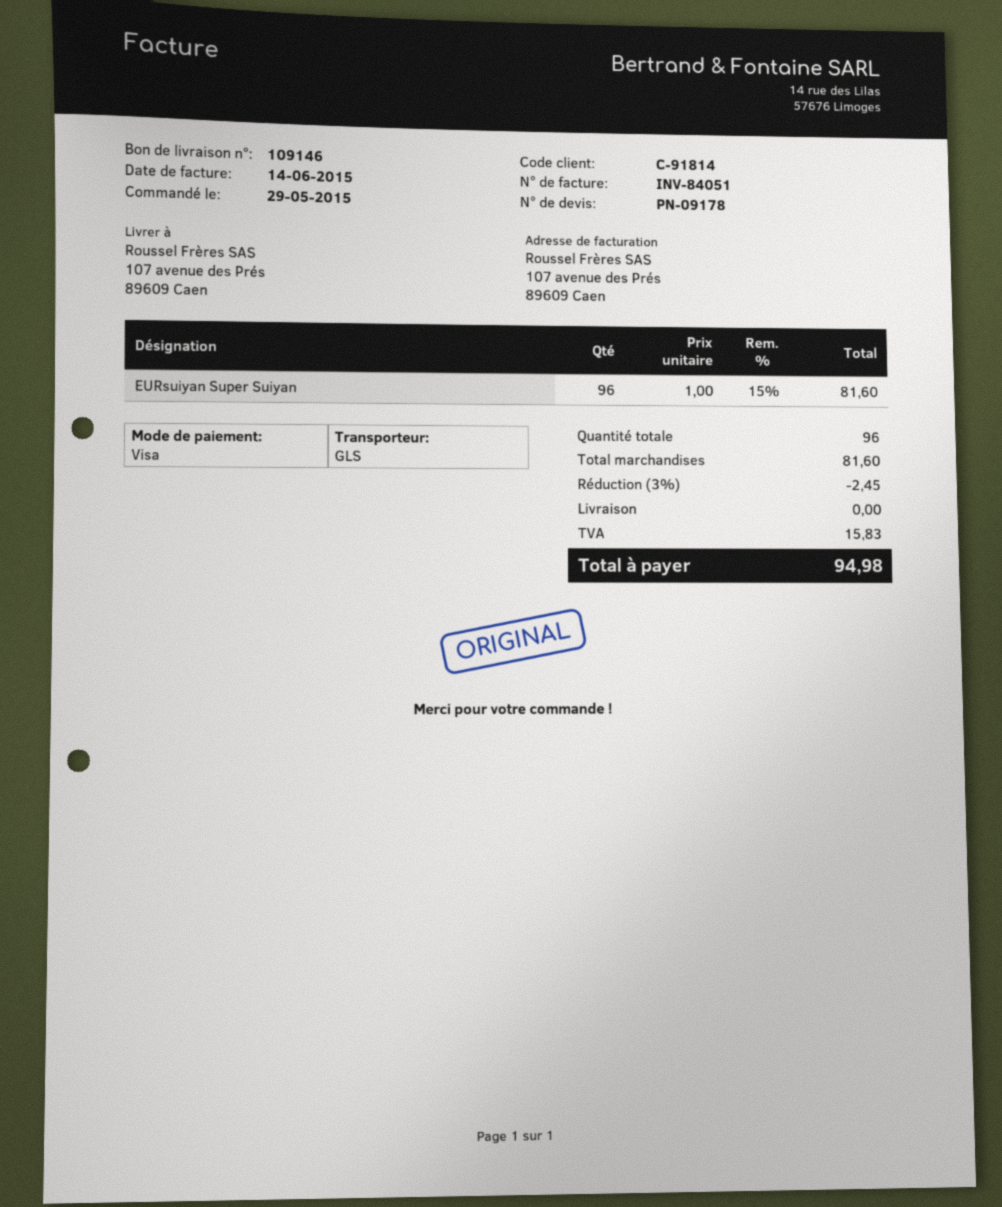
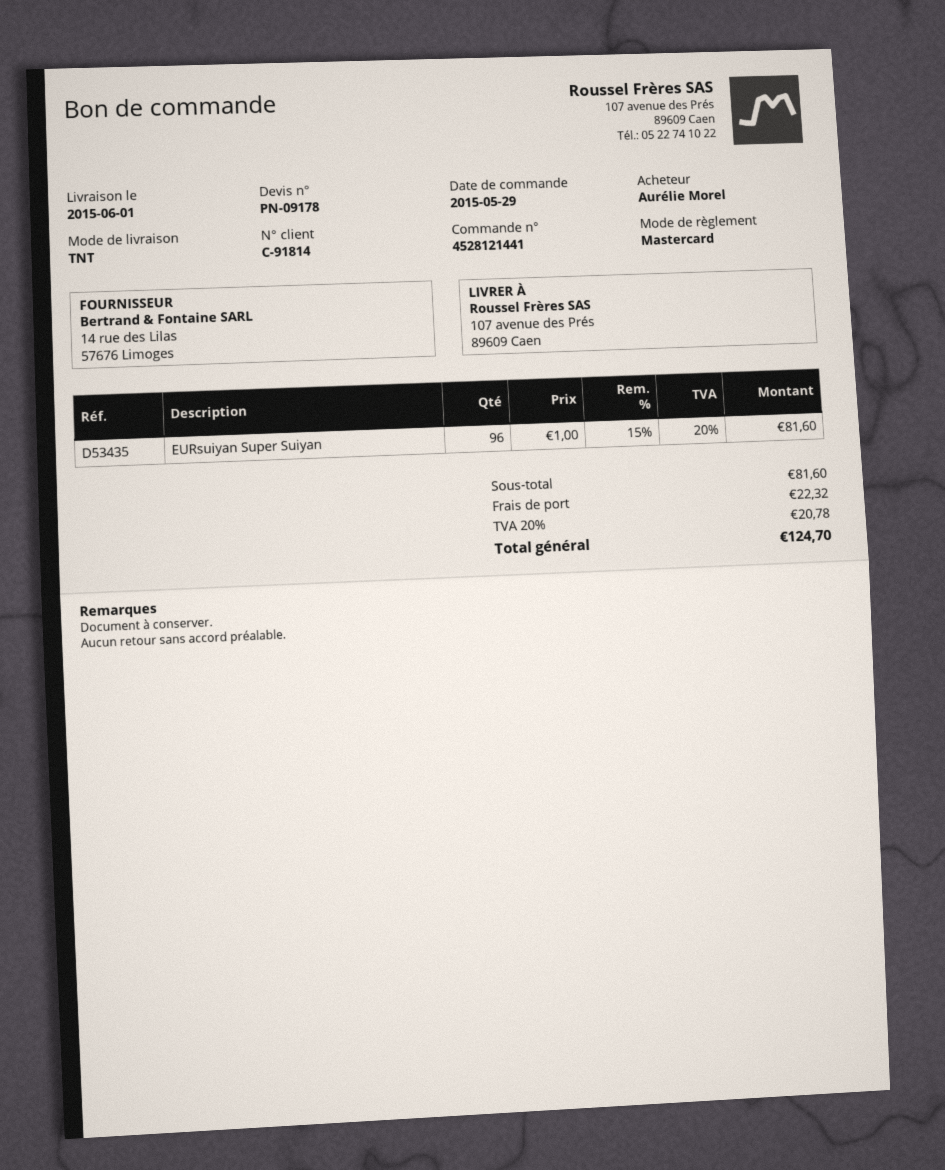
payment method: Visa -> Mastercard
shipping method: GLS -> TNT
discount: 3% = 2.45 -> none
shipping: 0.00 -> 22.32
tax: 15.83 -> 20.78
total: 94.98 -> 124.70

